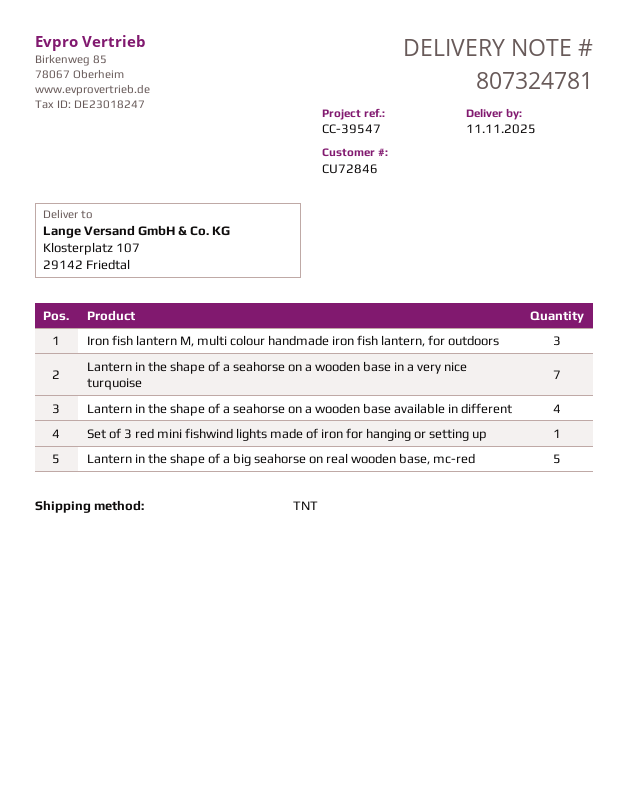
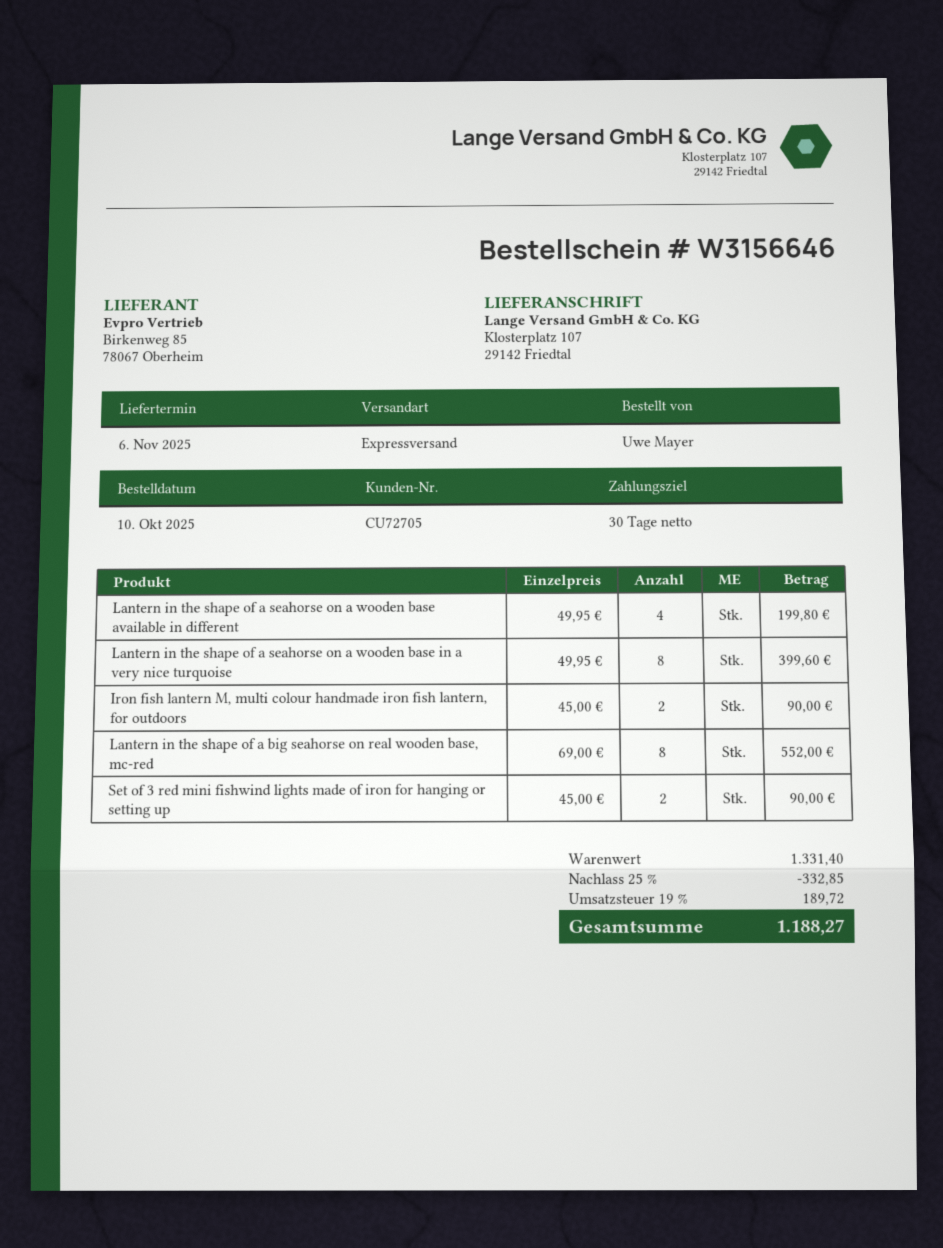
delivery date: 2025-11-11 -> 2025-11-06
customer number: CU72846 -> CU72705
shipping method: TNT -> express
Iron fish lantern M, multi colour handmade iron fish lantern, for outdoors: 3 -> 2
Lantern in the shape of a seahorse on a wooden base in a very nice turquoise: 7 -> 8
Set of 3 red mini fishwind lights made of iron for hanging or setting up: 1 -> 2
Lantern in the shape of a big seahorse on real wooden base, mc-red: 5 -> 8

